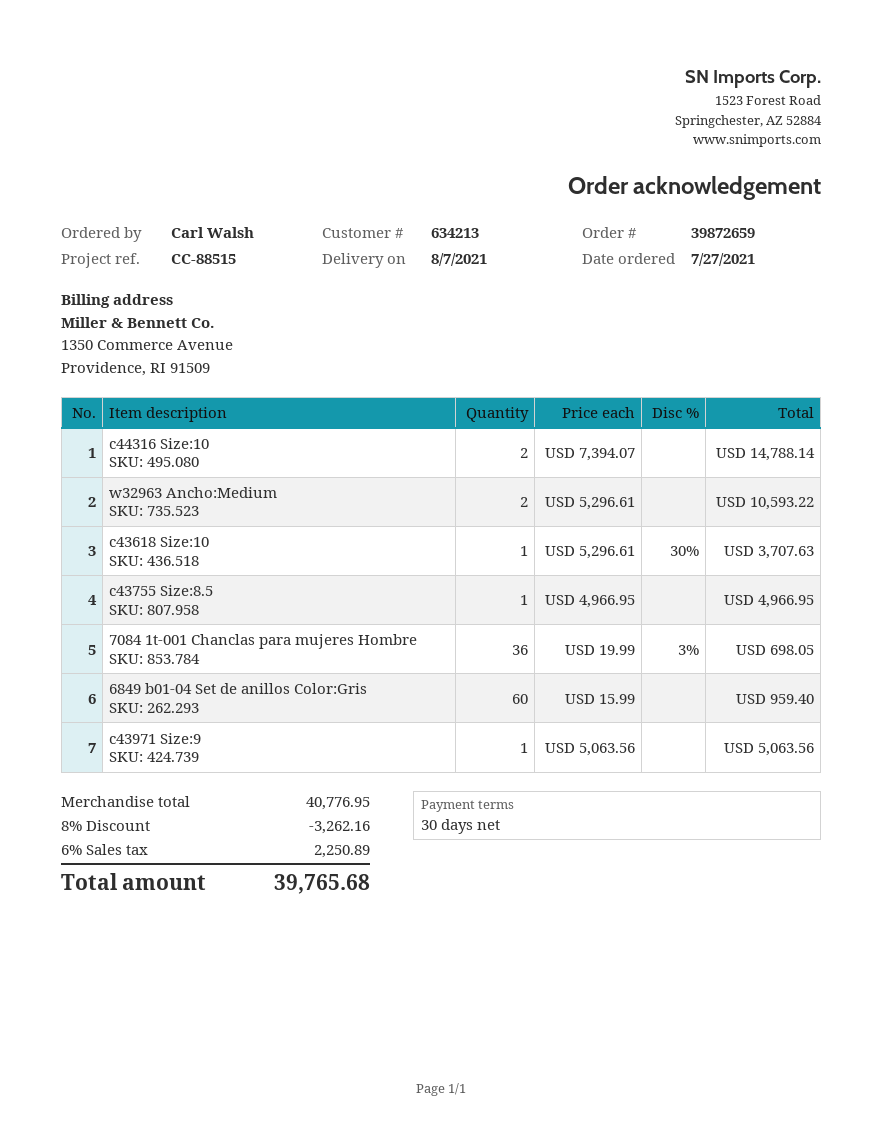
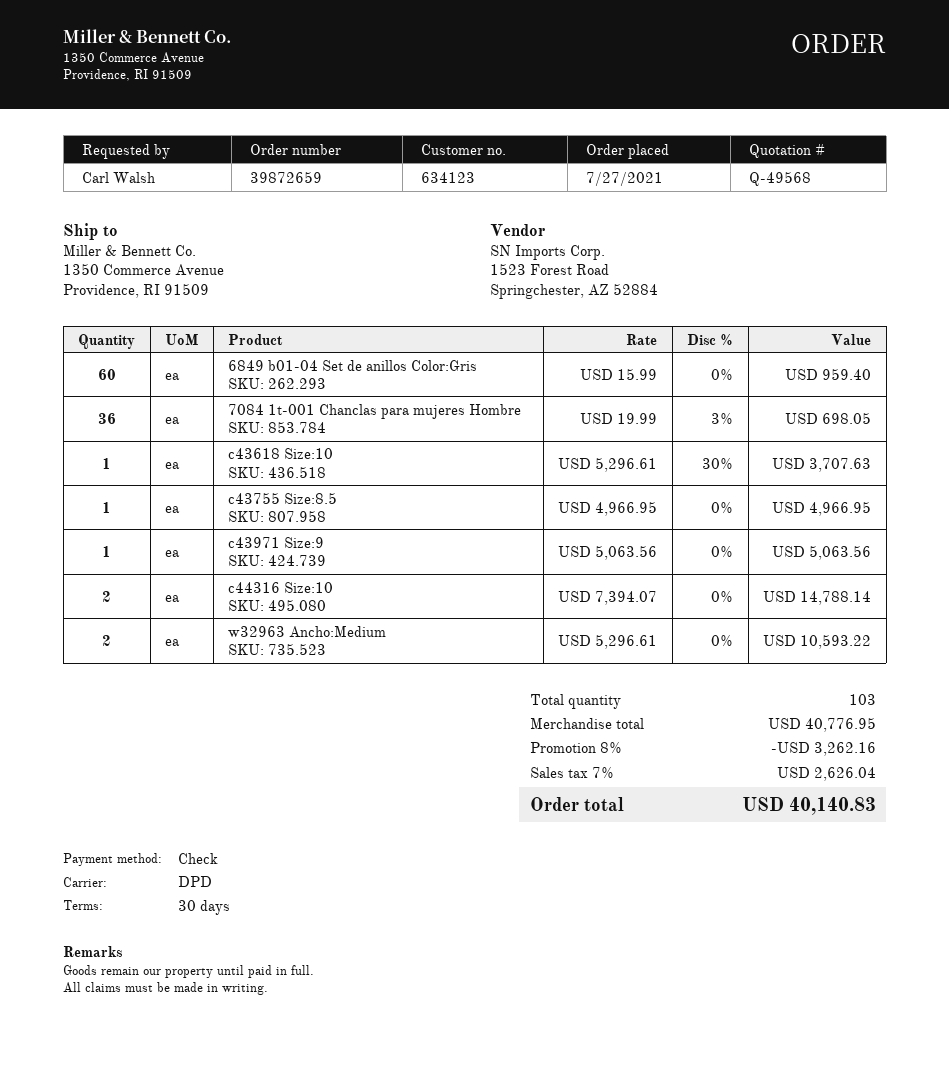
customer number: 634213 -> 634123
tax: 6% = 2250.89 -> 7% = 2626.04
total: 39765.68 -> 40140.83

